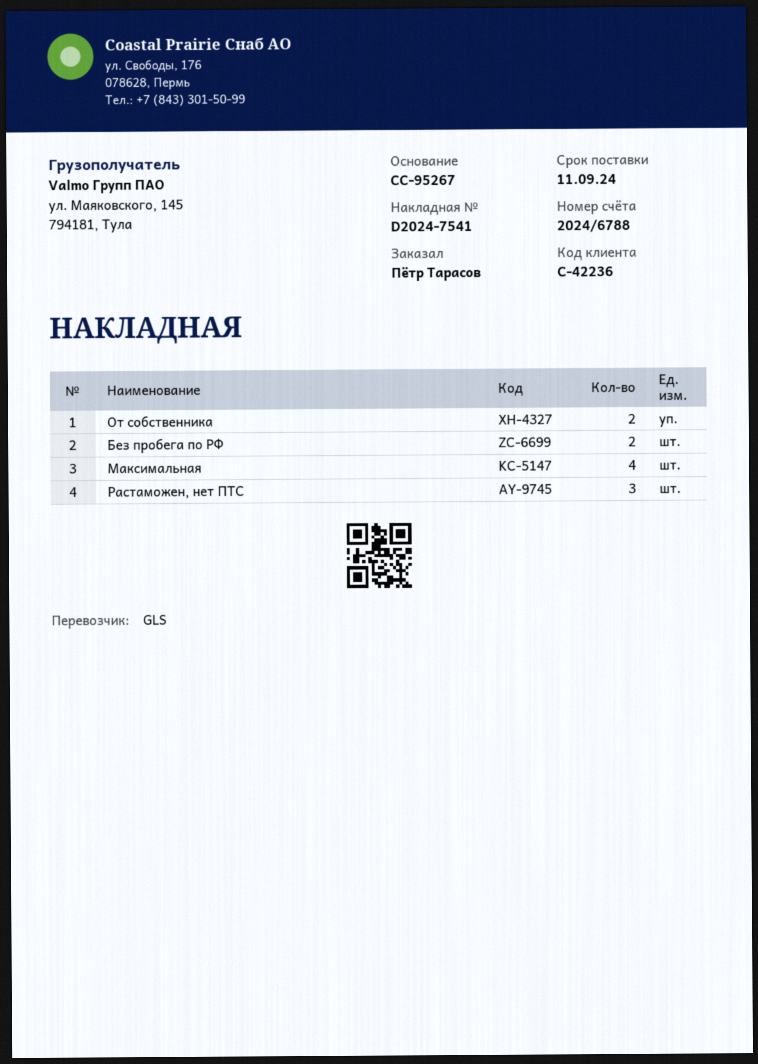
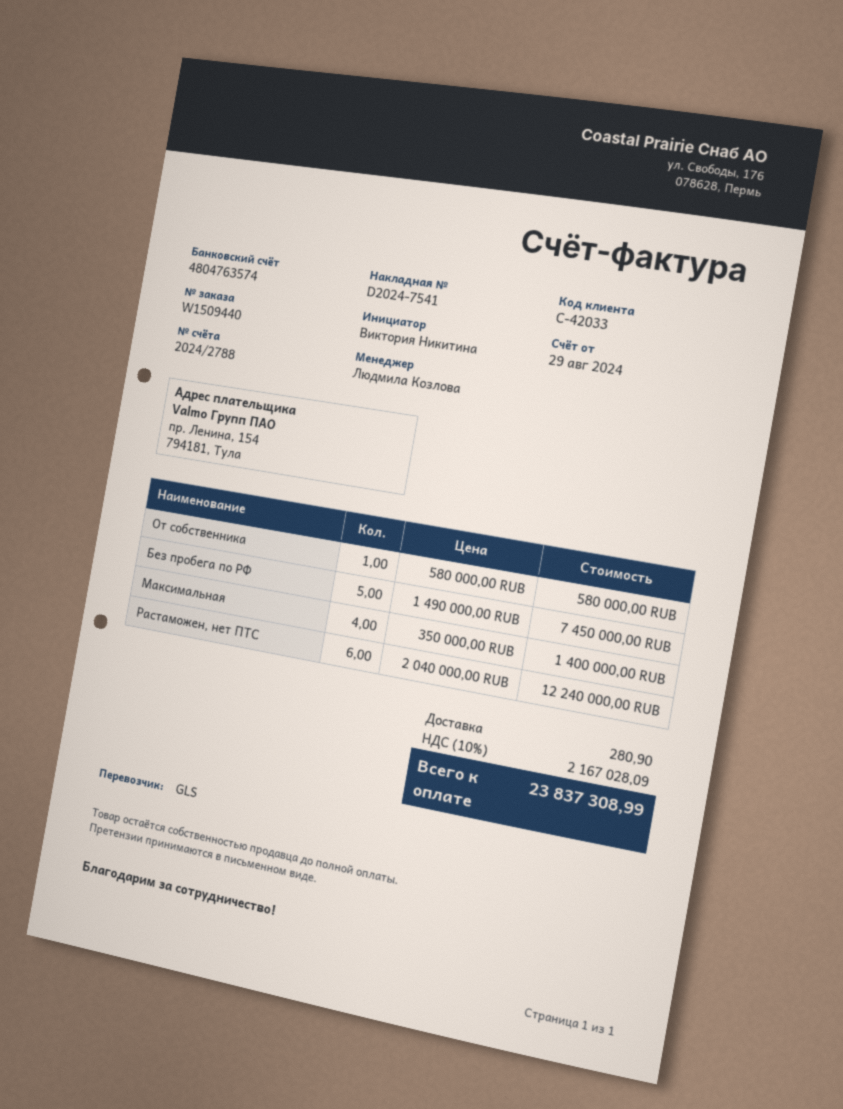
invoice number: 2024/6788 -> 2024/2788
customer number: C-42236 -> C-42033
ordered by: Пётр Тарасов -> Виктория Никитина
От собственника: 2 -> 1
Без пробега по РФ: 2 -> 5
Растаможен, нет ПТС: 3 -> 6

